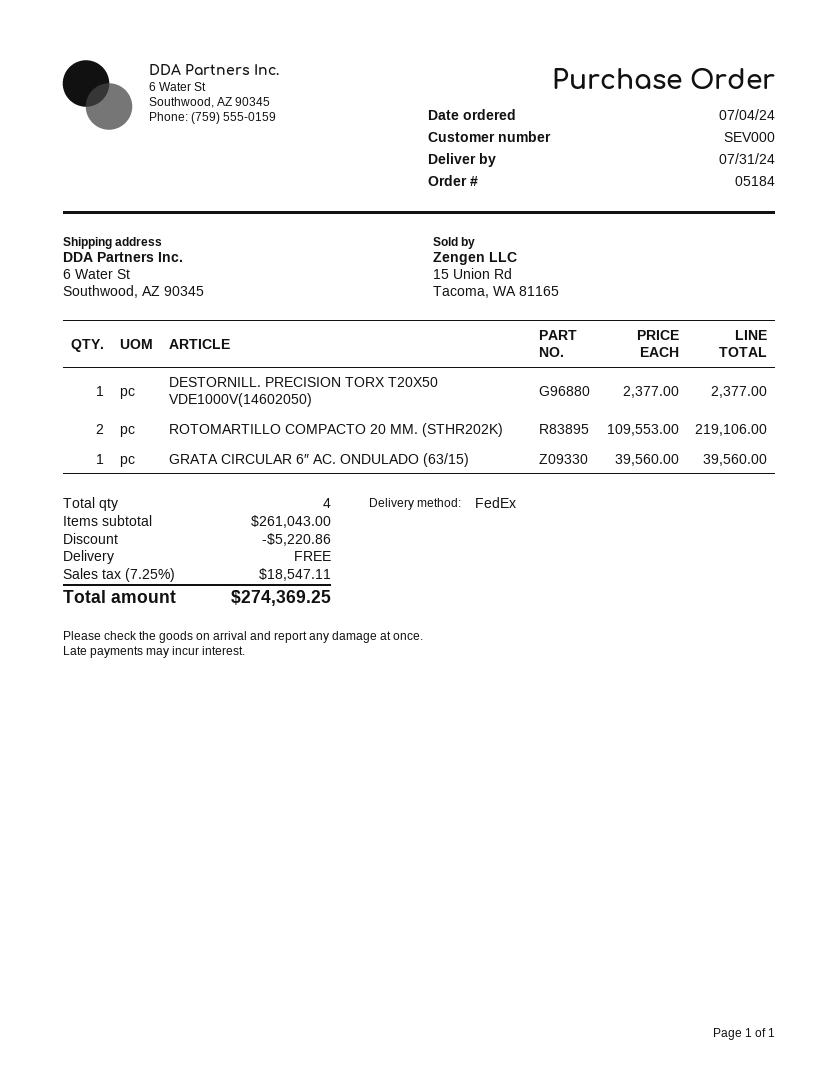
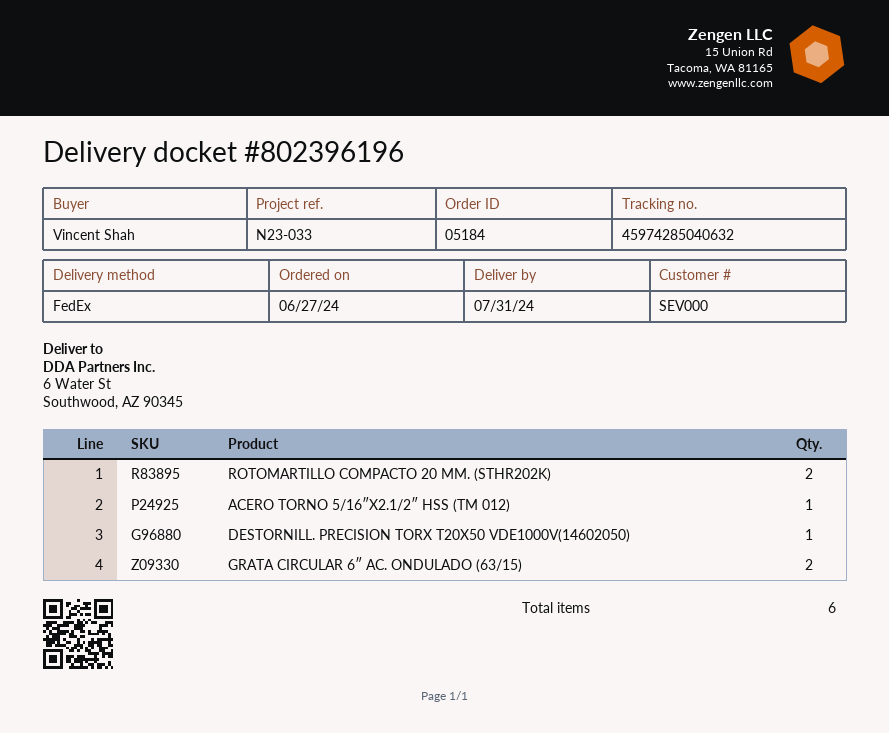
order date: 2024-07-04 -> 2024-06-27
GRATA CIRCULAR 6″ AC. ONDULADO (63/15): 1 -> 2
ACERO TORNO 5/16″X2.1/2″ HSS (TM 012): none -> 1
total quantity: 4 -> 6

